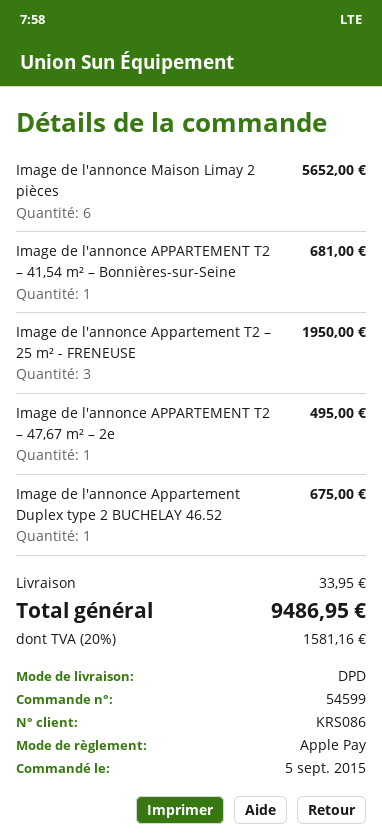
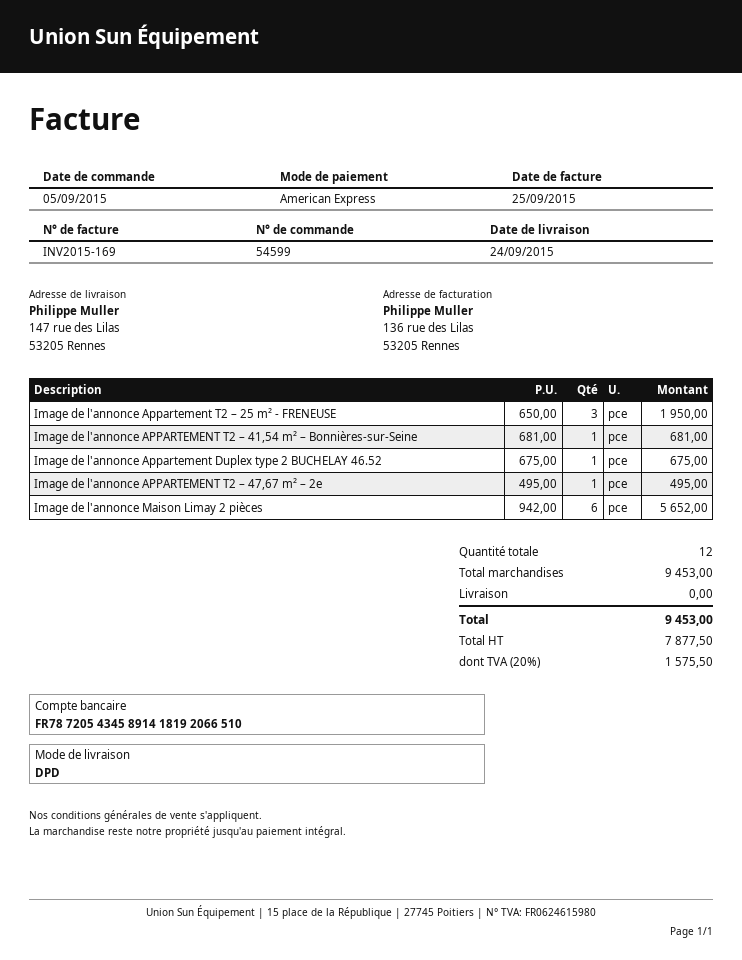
payment method: Apple Pay -> American Express
shipping: 33.95 -> 0.00
tax: 20% = 1581.16 -> 20% = 1575.50
total: 9486.95 -> 9453.00

